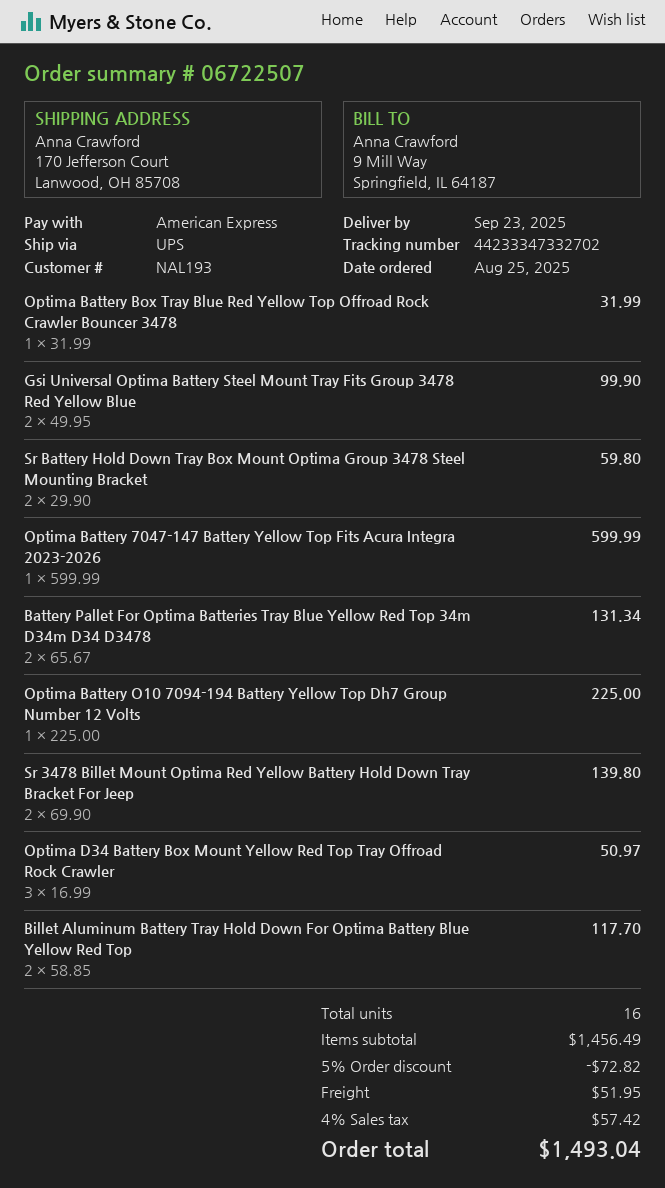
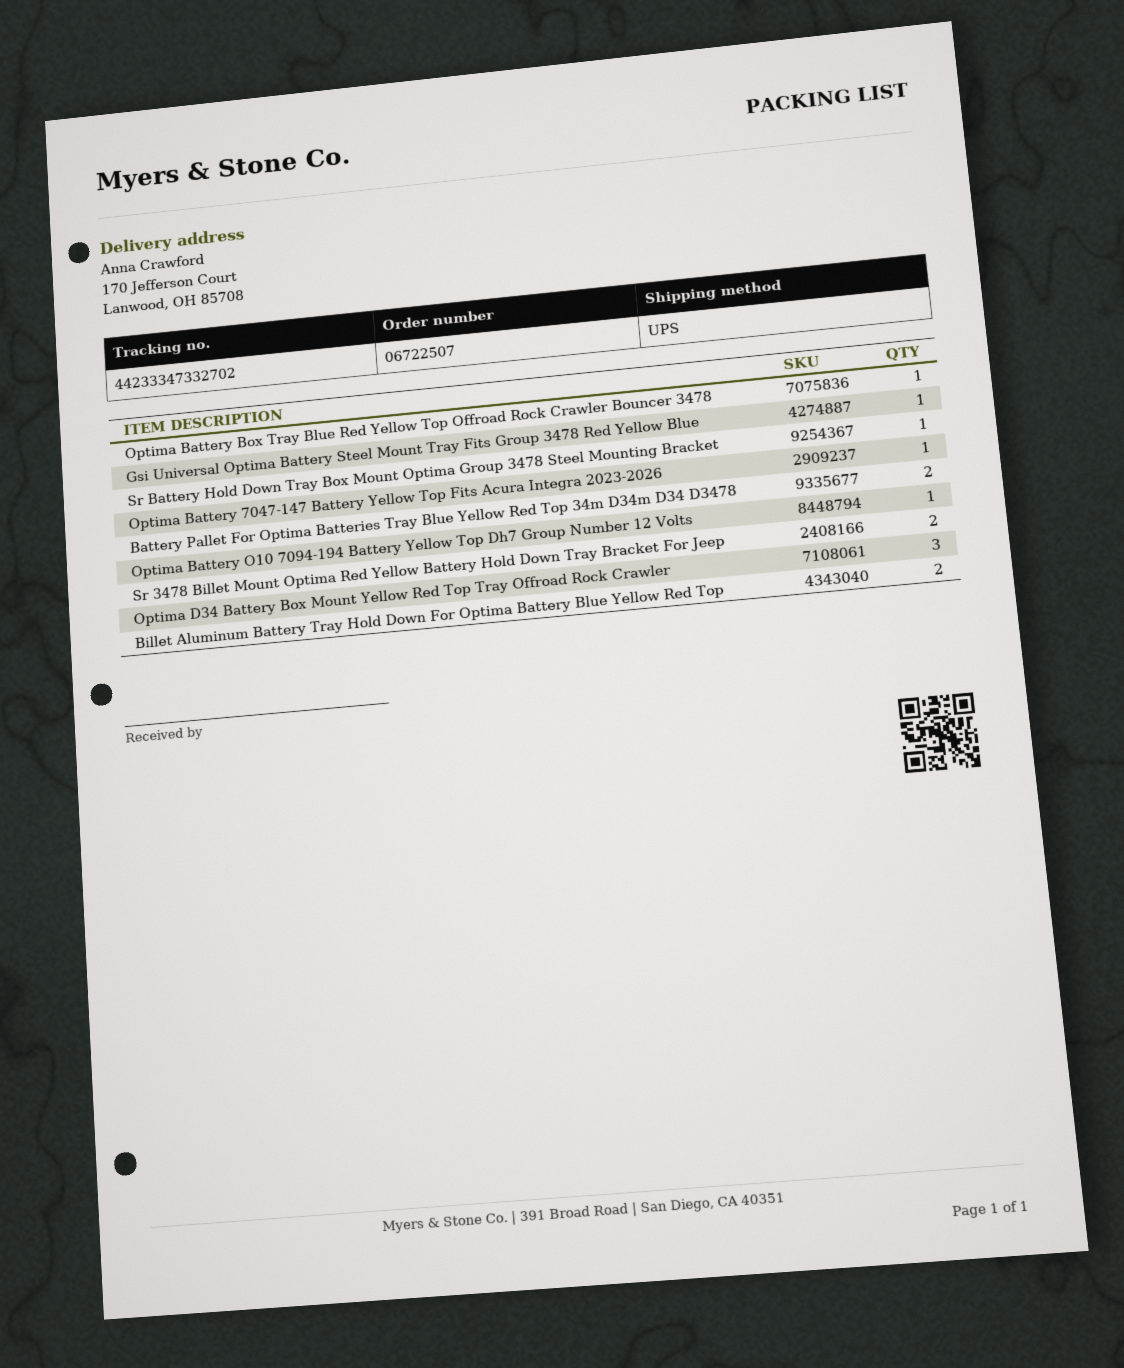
Gsi Universal Optima Battery Steel Mount Tray Fits Group 3478 Red Yellow Blue: 2 -> 1
Sr Battery Hold Down Tray Box Mount Optima Group 3478 Steel Mounting Bracket: 2 -> 1

